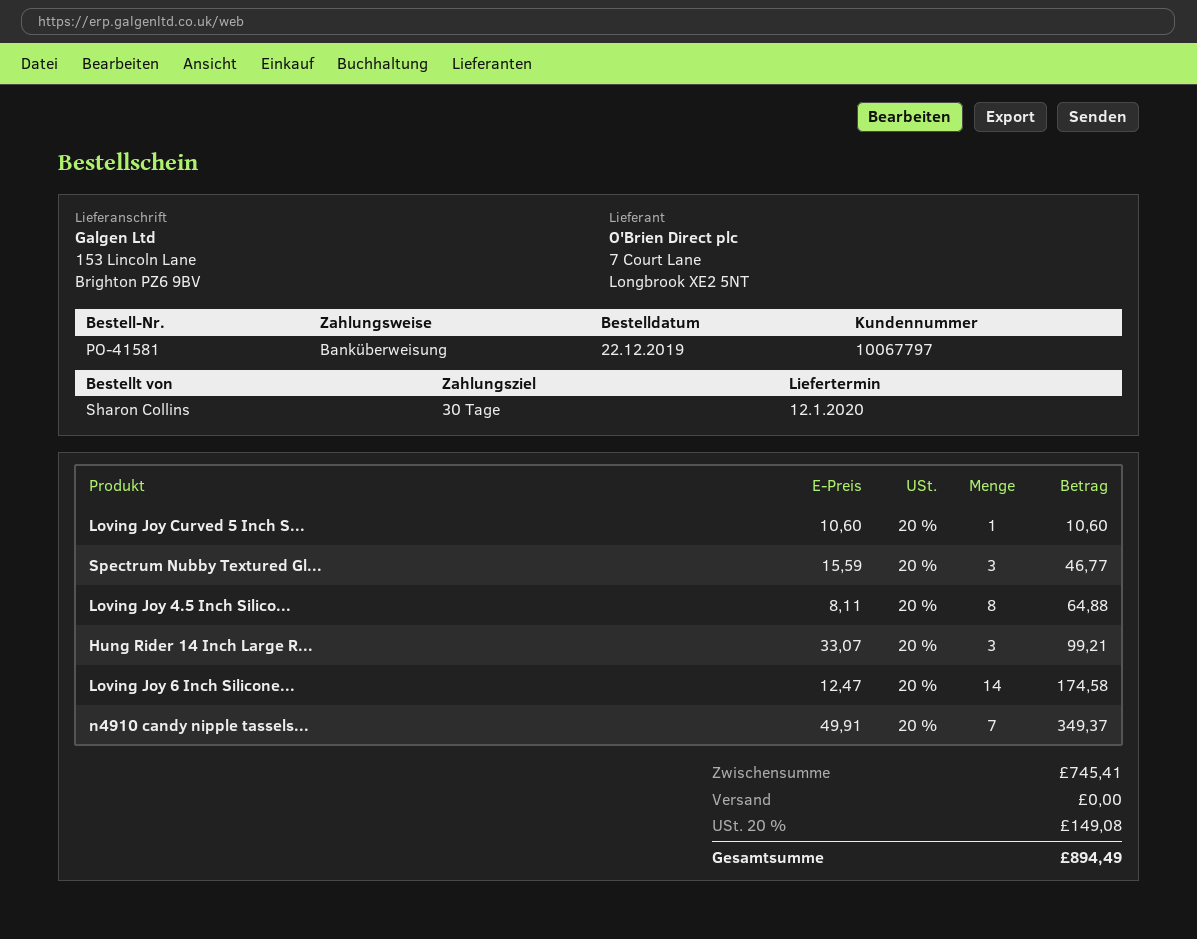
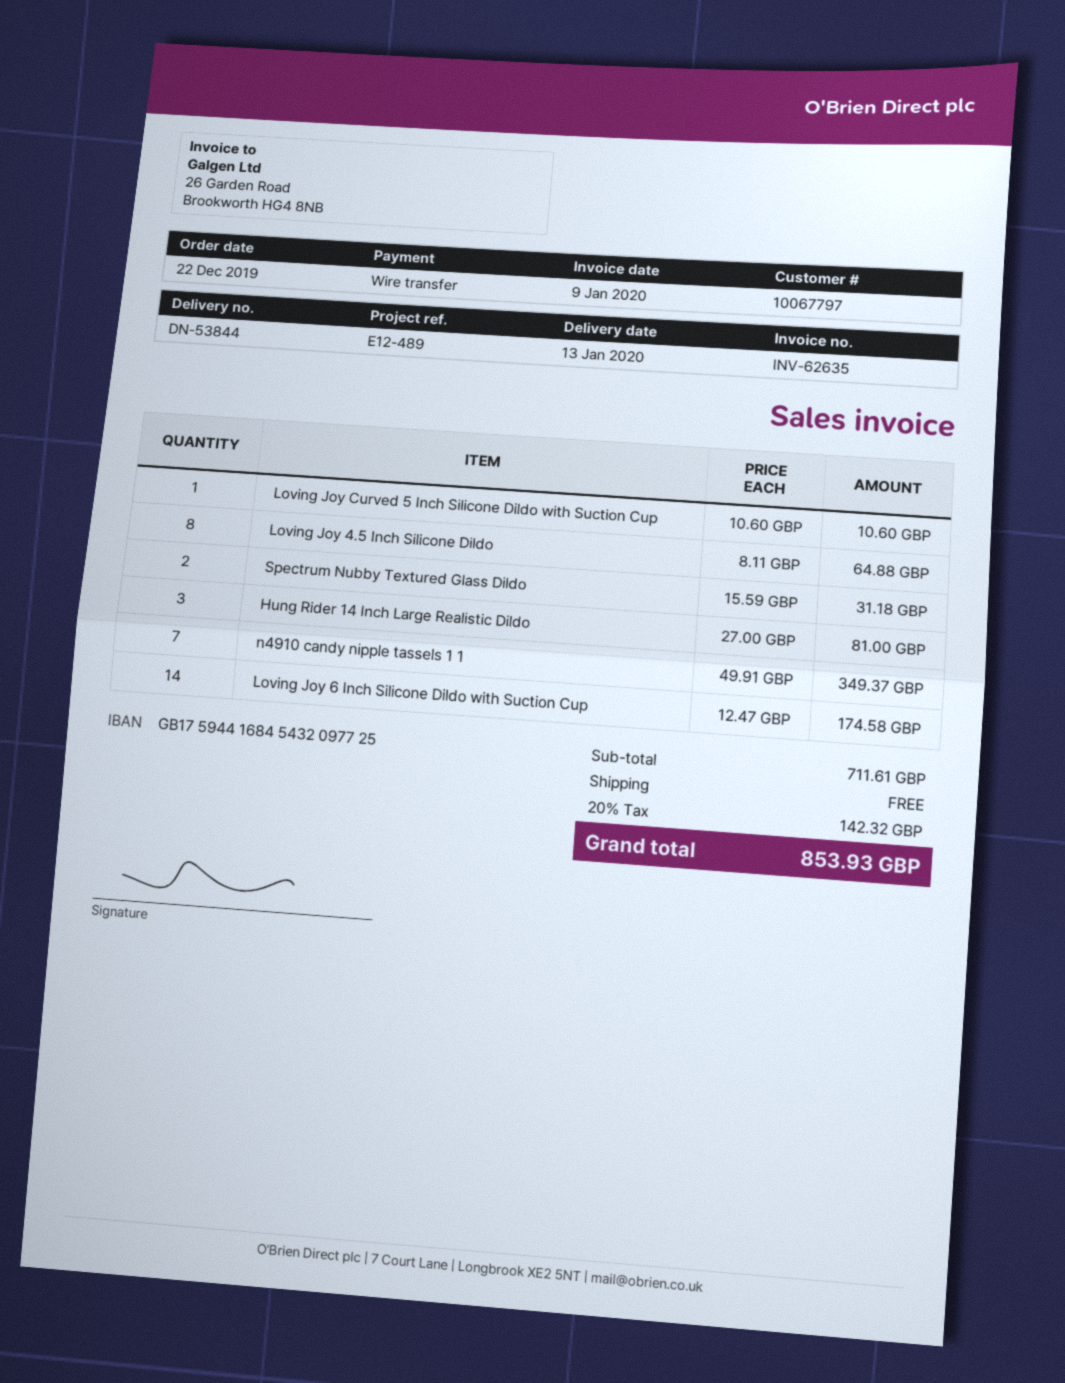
delivery date: 2020-01-12 -> 2020-01-13
Spectrum Nubby Textured Gl...: 3 x 15.59 = 46.77 -> 2 x 15.59 = 31.18
Hung Rider 14 Inch Large R...: 3 x 33.07 = 99.21 -> 3 x 27.00 = 81.00
subtotal: 745.41 -> 711.61
tax: 20% = 149.08 -> 20% = 142.32
total: 894.49 -> 853.93

